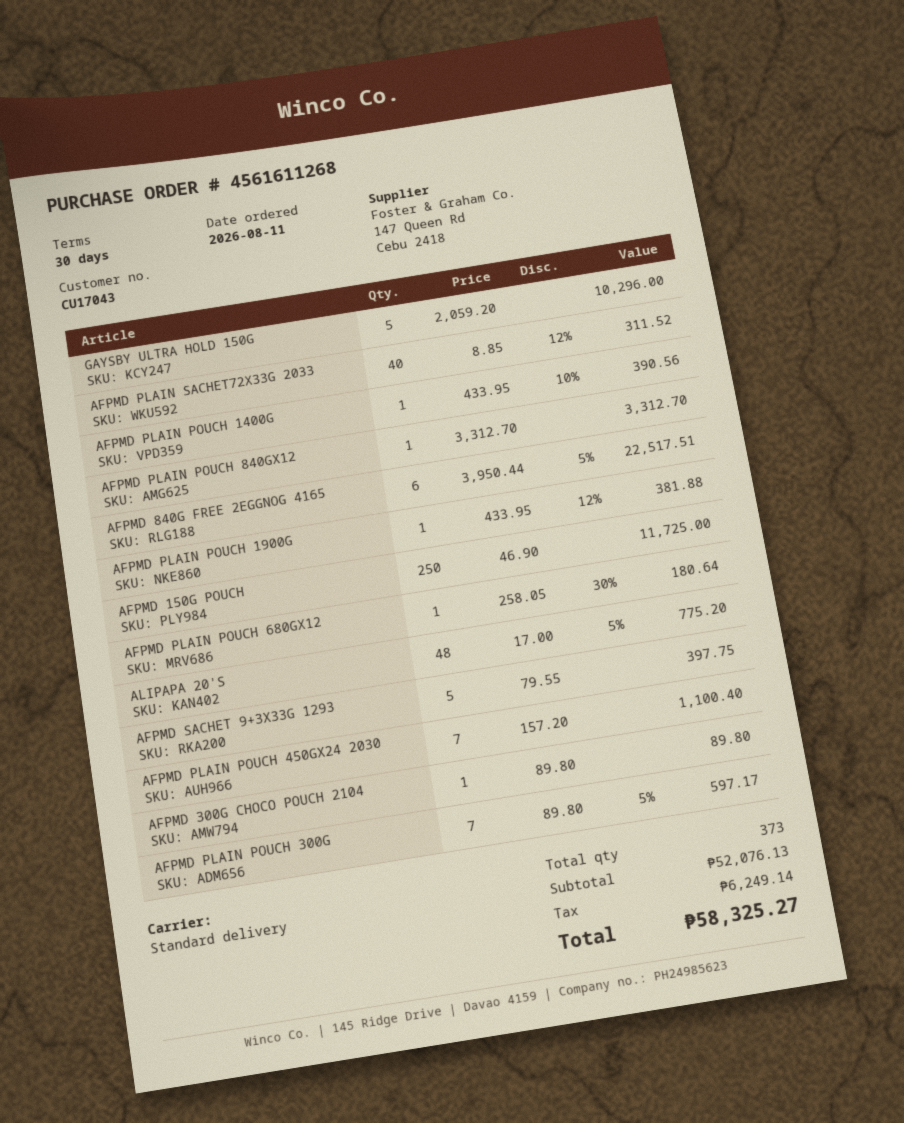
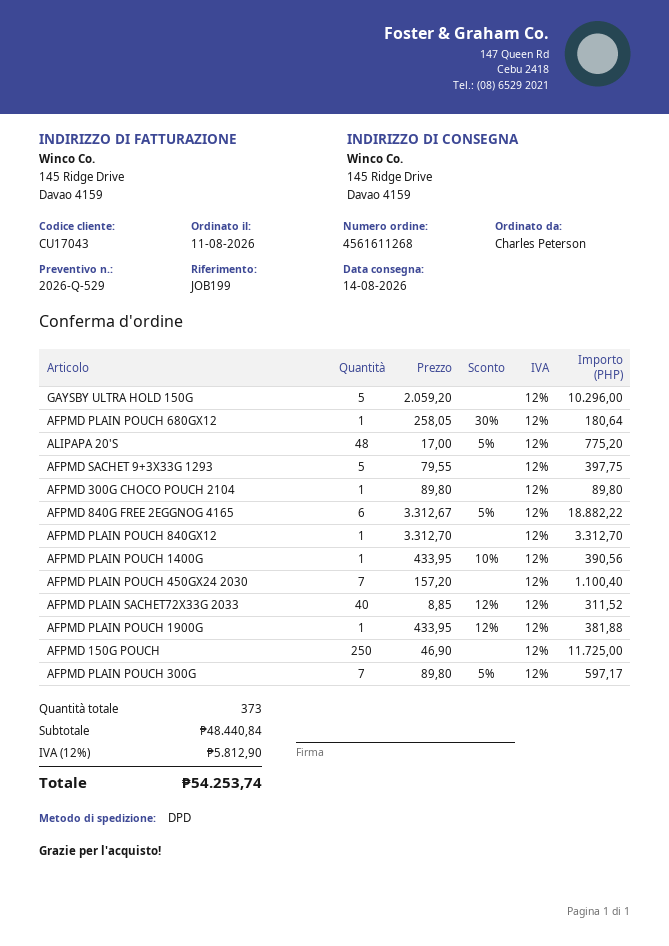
shipping method: standard -> DPD
AFPMD 840G FREE 2EGGNOG 4165: 6 x 3950.44 - 5% = 22517.51 -> 6 x 3312.67 - 5% = 18882.22
subtotal: 52076.13 -> 48440.84
tax: 6249.14 -> 5812.90
total: 58325.27 -> 54253.74

